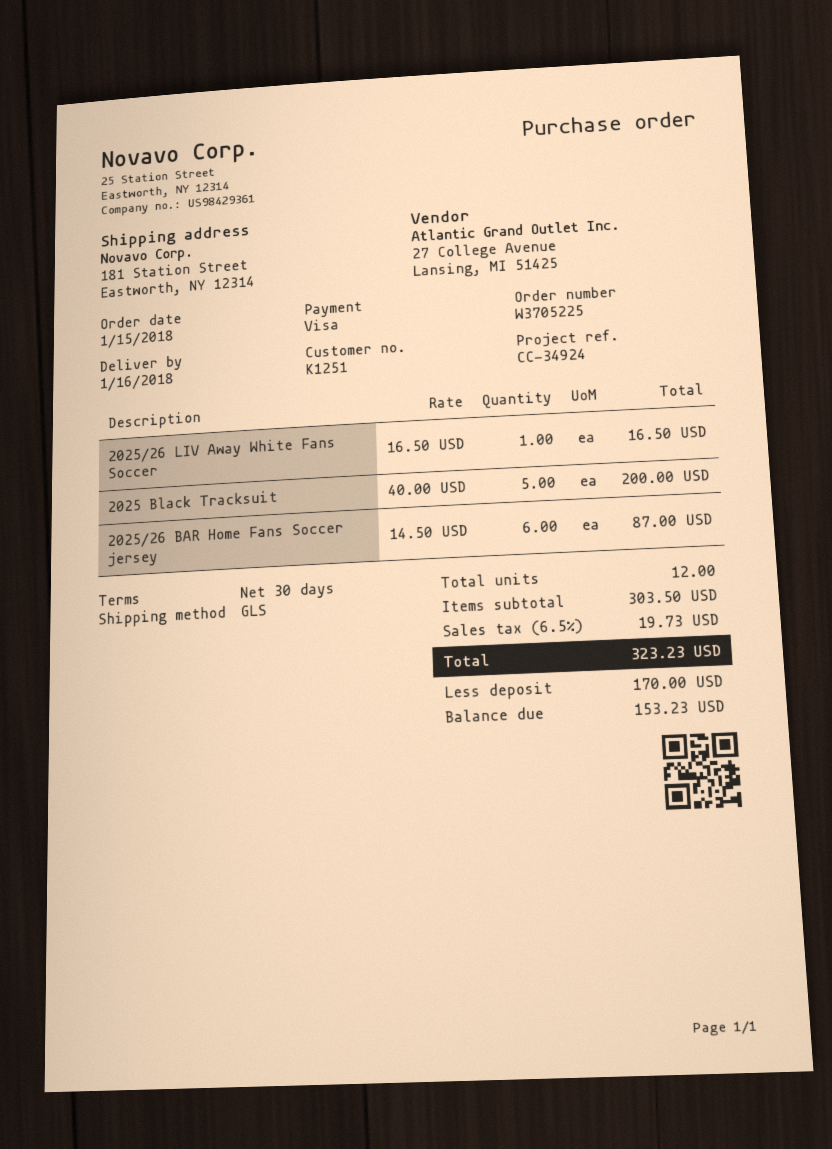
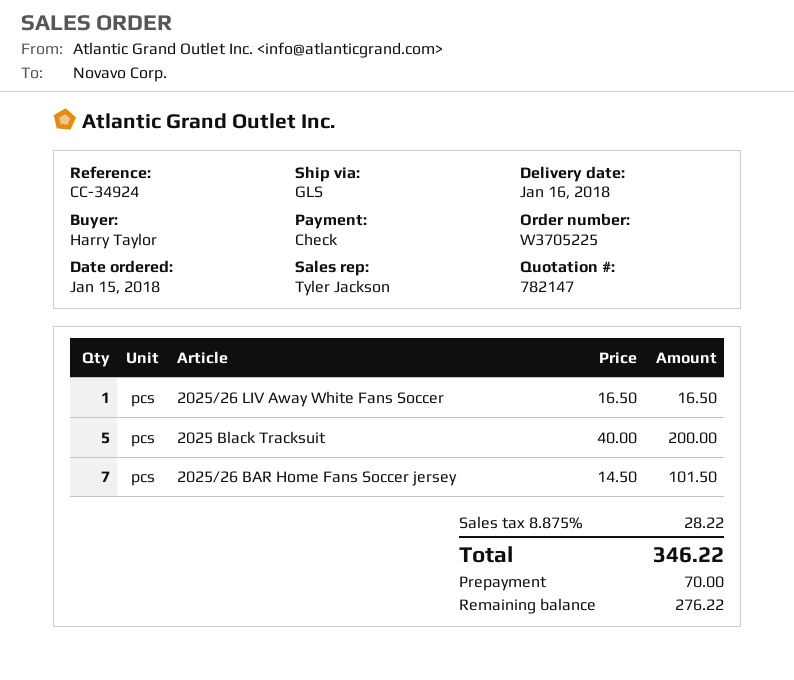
payment method: Visa -> cheque
2025/26 BAR Home Fans Soccer jersey: 6 x 14.50 = 87.00 -> 7 x 14.50 = 101.50
tax: 6.5% = 19.73 -> 8.875% = 28.22
total: 323.23 -> 346.22
deposit: 170.00 -> 70.00
balance: 153.23 -> 276.22

